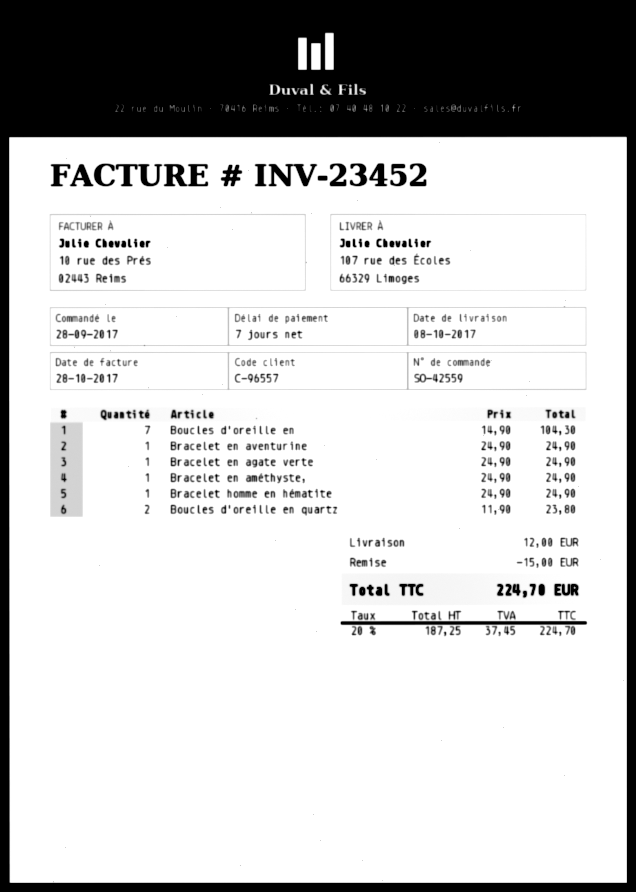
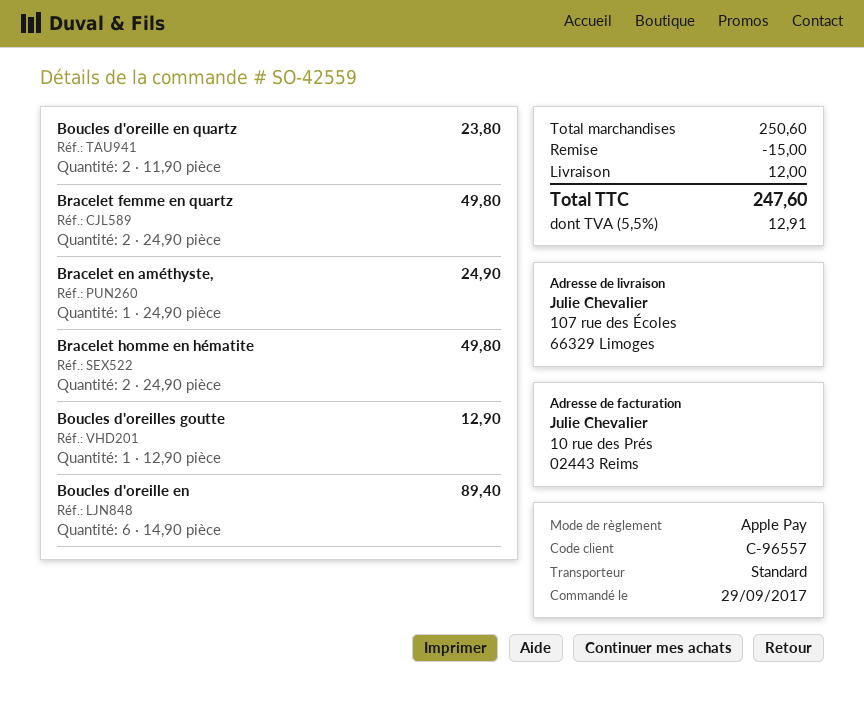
order date: 2017-09-28 -> 2017-09-29
Boucles d'oreille en: 7 x 14.90 = 104.30 -> 6 x 14.90 = 89.40
Bracelet en aventurine: 1 x 24.90 = 24.90 -> none
Bracelet en agate verte: 1 x 24.90 = 24.90 -> none
Bracelet homme en hématite: 1 x 24.90 = 24.90 -> 2 x 24.90 = 49.80
Bracelet femme en quartz: none -> 2 x 24.90 = 49.80
Boucles d'oreilles goutte: none -> 1 x 12.90 = 12.90
tax: 20% = 37.45 -> 5.5% = 12.91
total: 224.70 -> 247.60

